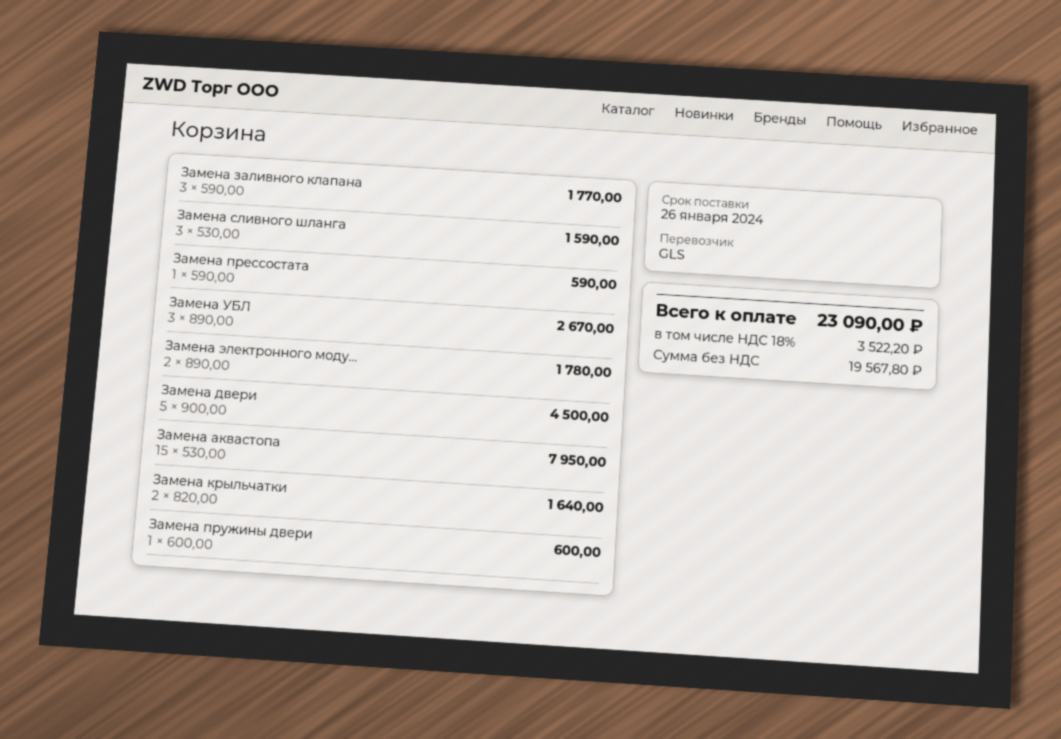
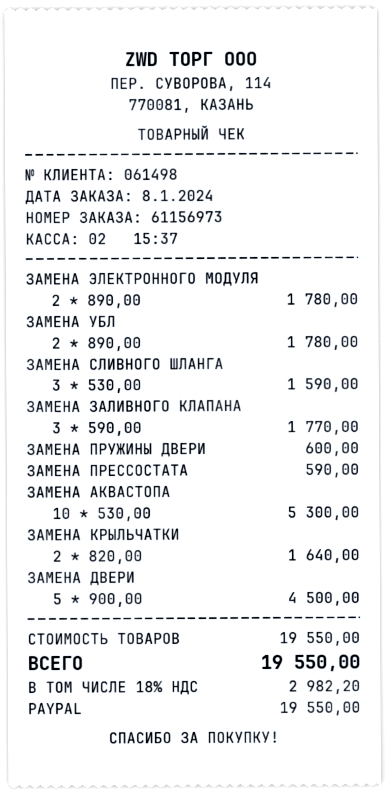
Замена УБЛ: 3 x 890.00 = 2670.00 -> 2 x 890.00 = 1780.00
Замена аквастопа: 15 x 530.00 = 7950.00 -> 10 x 530.00 = 5300.00
tax: 18% = 3522.20 -> 18% = 2982.20
total: 23090.00 -> 19550.00

